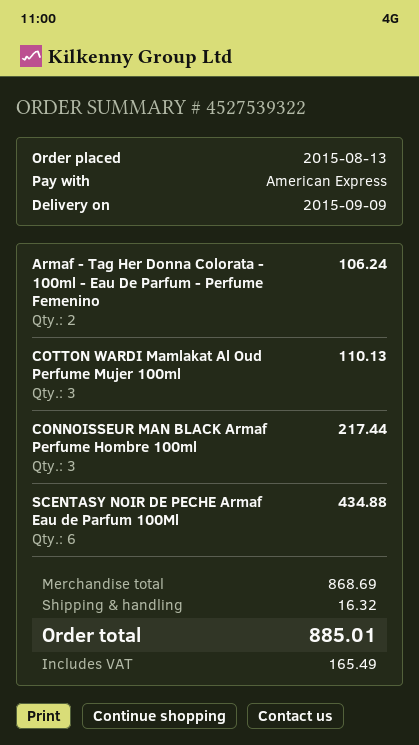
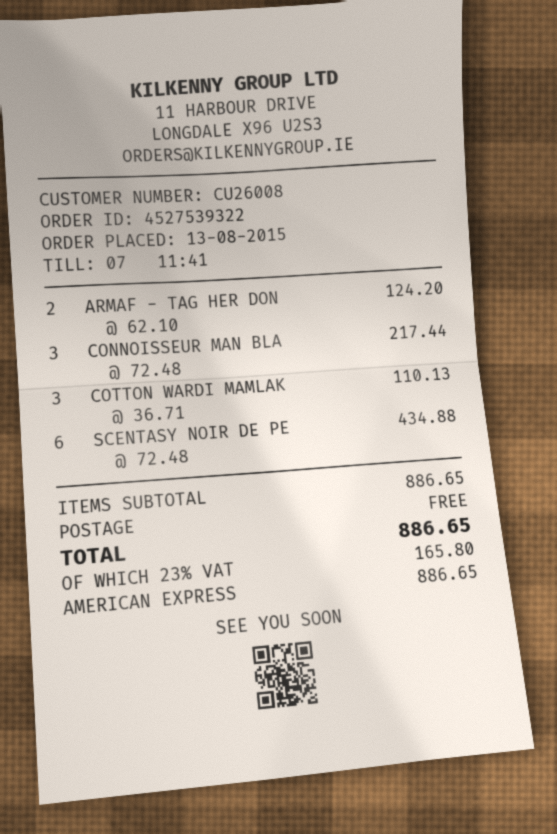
Armaf - Tag Her Donna Colorata - 100ml - Eau De Parfum - Perfume Femenino: 2 for 106.24 -> 2 for 124.20
subtotal: 868.69 -> 886.65
shipping: 16.32 -> 0.00
tax: 165.49 -> 165.80
total: 885.01 -> 886.65

